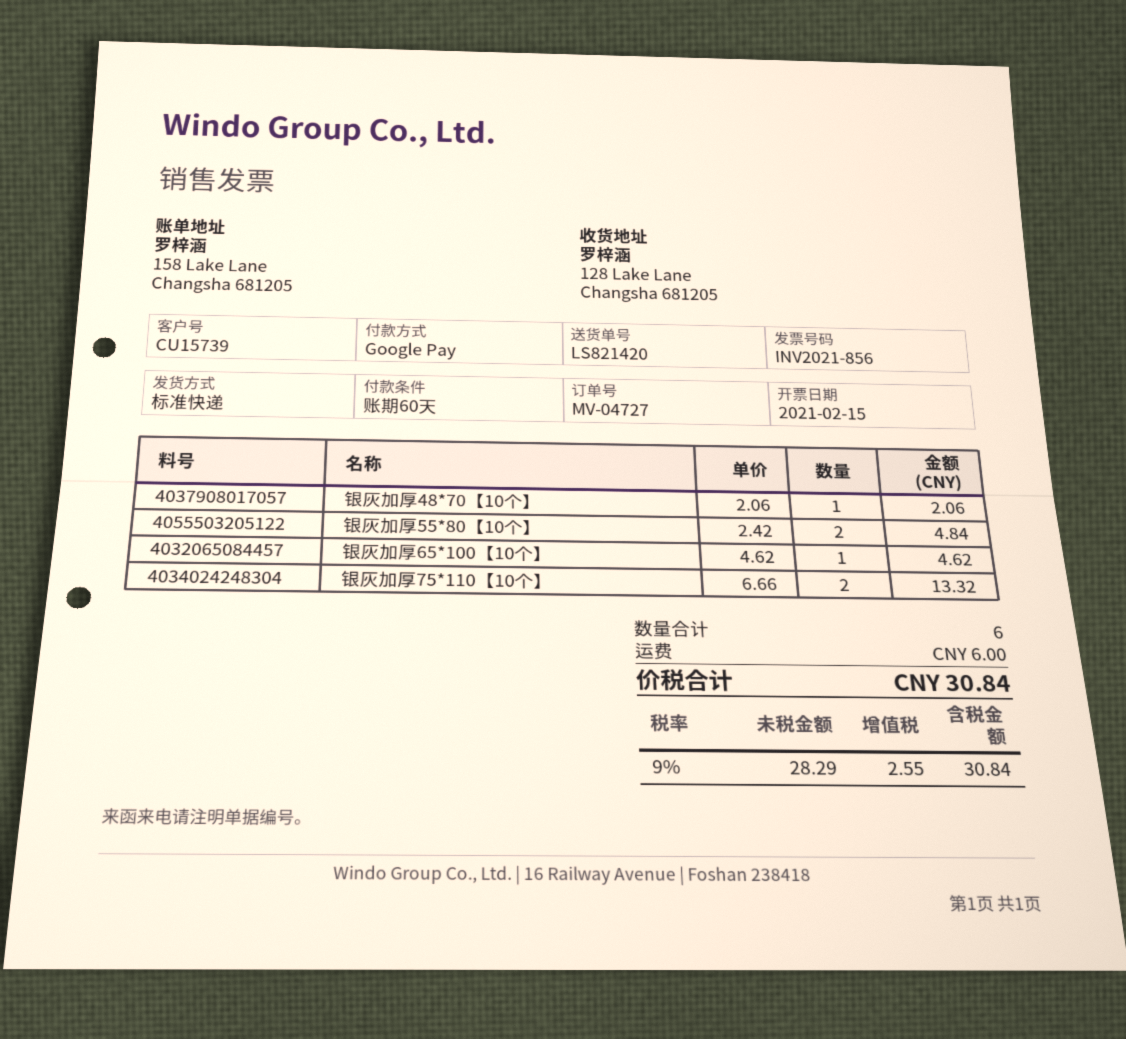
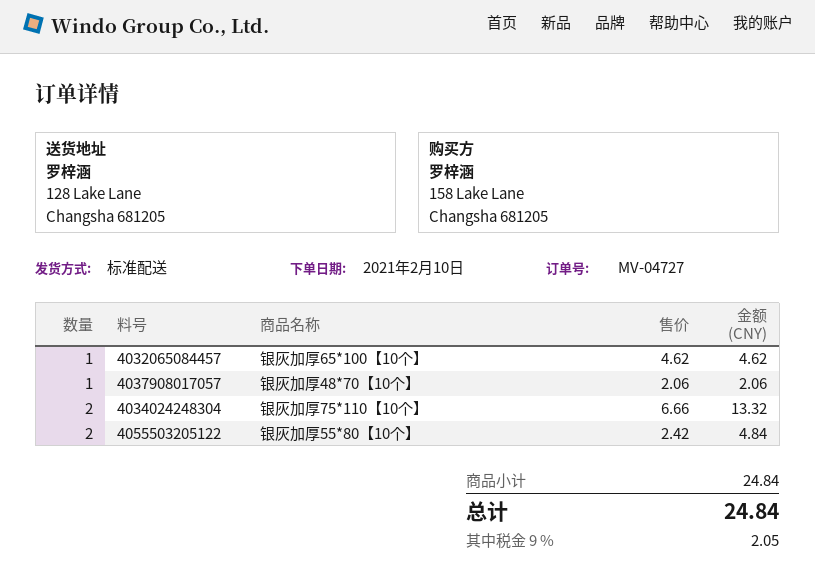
shipping: 6.00 -> none
tax: 9% = 2.55 -> 9% = 2.05
total: 30.84 -> 24.84

